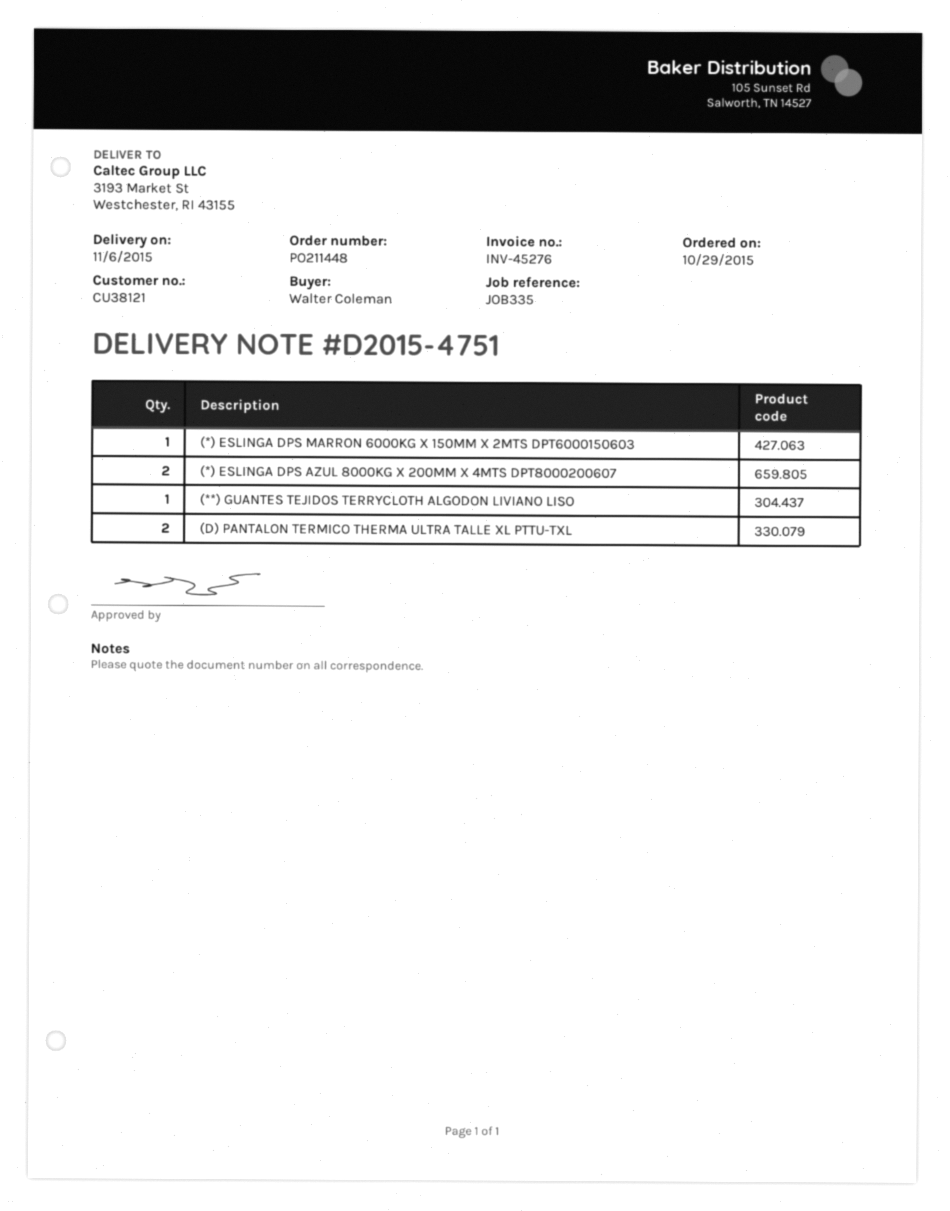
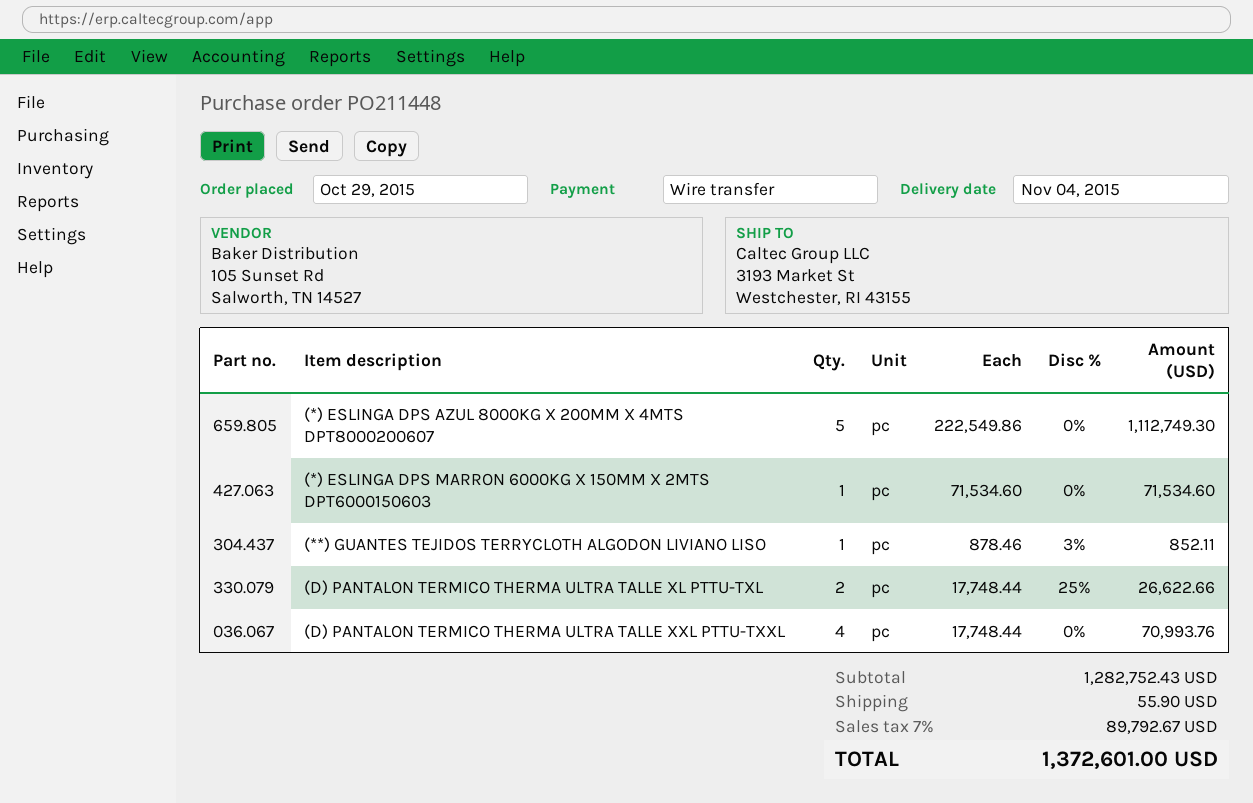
delivery date: 2015-11-06 -> 2015-11-04
(*) ESLINGA DPS AZUL 8000KG X 200MM X 4MTS DPT8000200607: 2 -> 5
(D) PANTALON TERMICO THERMA ULTRA TALLE XXL PTTU-TXXL: none -> 4

